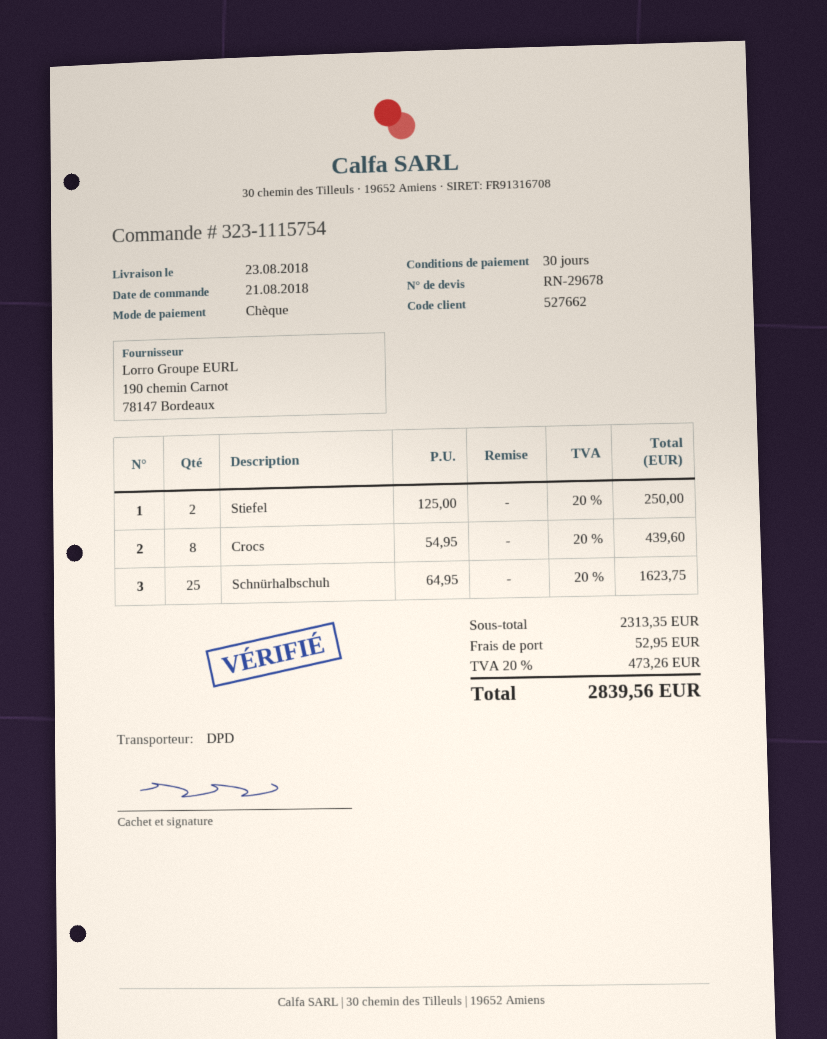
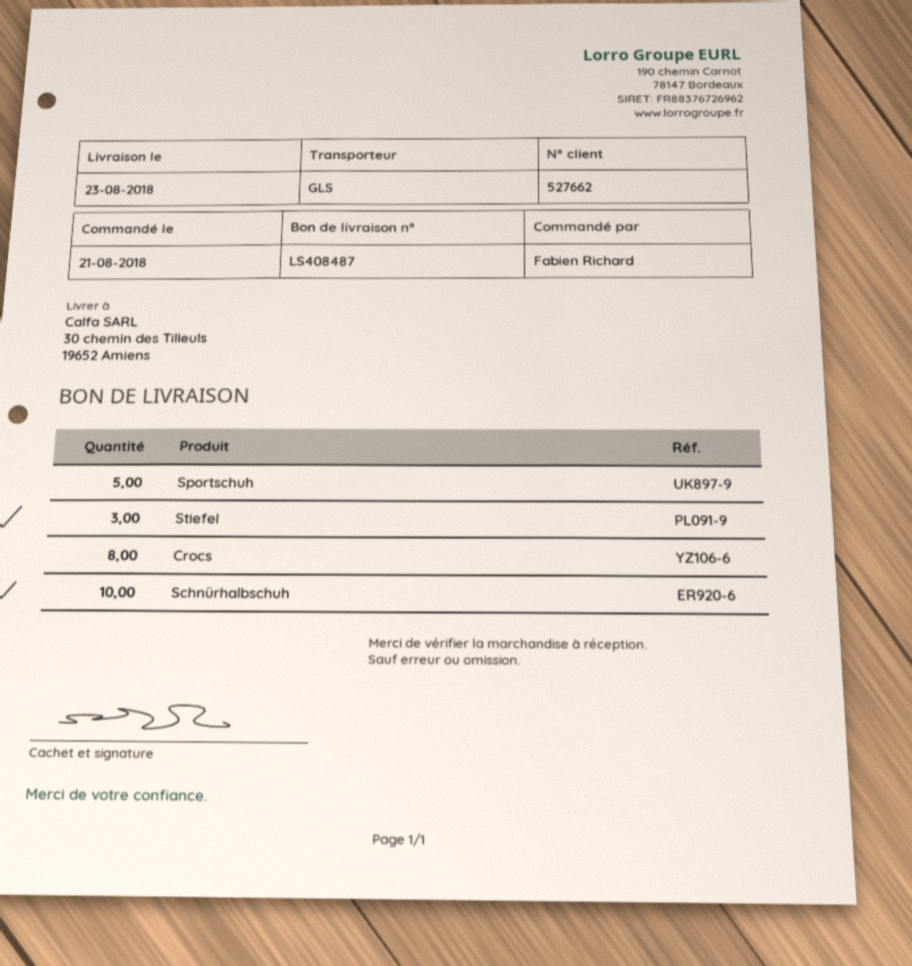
shipping method: DPD -> GLS
Stiefel: 2 -> 3
Schnürhalbschuh: 25 -> 10
Sportschuh: none -> 5

